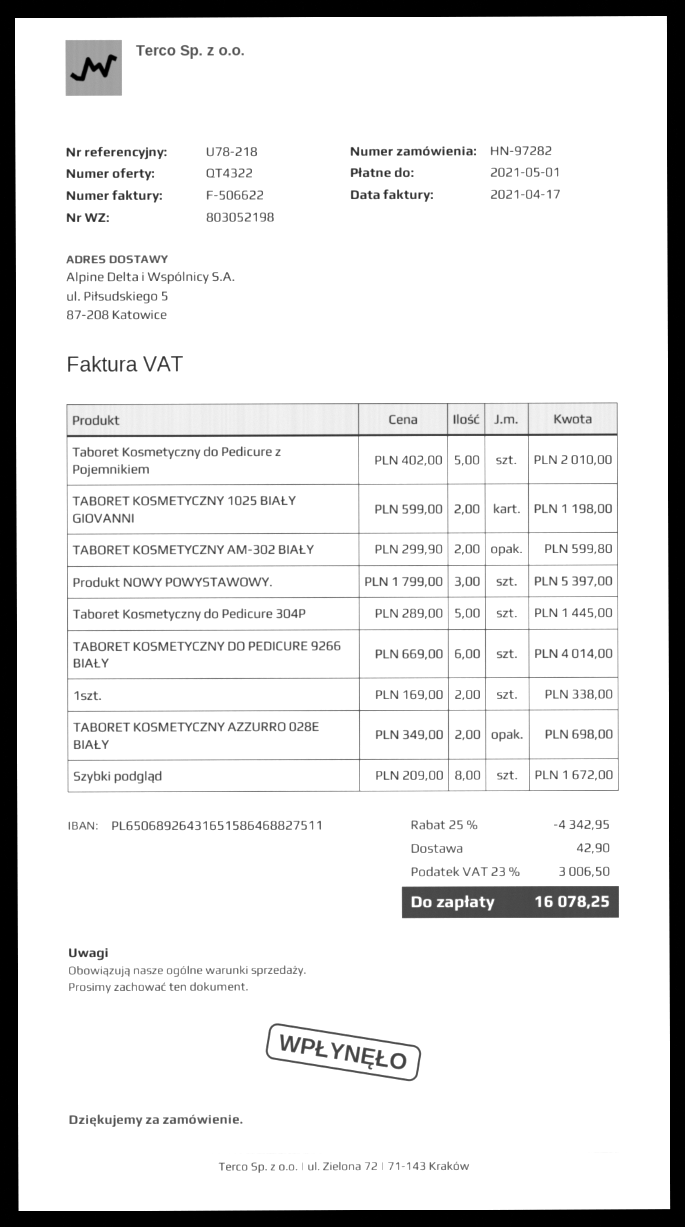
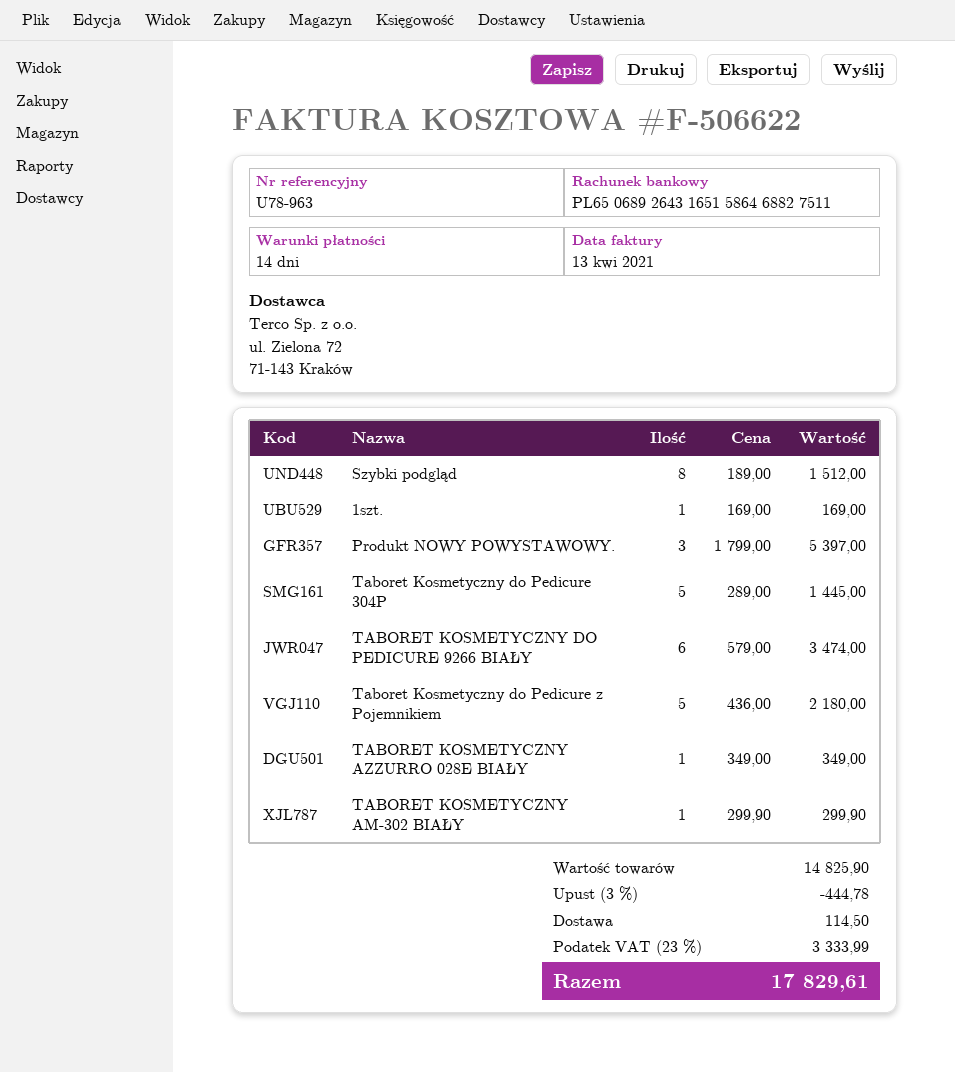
invoice date: 2021-04-17 -> 2021-04-13
reference: U78-218 -> U78-963
Taboret Kosmetyczny do Pedicure z Pojemnikiem: 5 x 402.00 = 2010.00 -> 5 x 436.00 = 2180.00
TABORET KOSMETYCZNY 1025 BIAŁY GIOVANNI: 2 x 599.00 = 1198.00 -> none
TABORET KOSMETYCZNY AM-302 BIAŁY: 2 x 299.90 = 599.80 -> 1 x 299.90 = 299.90
TABORET KOSMETYCZNY DO PEDICURE 9266 BIAŁY: 6 x 669.00 = 4014.00 -> 6 x 579.00 = 3474.00
1szt.: 2 x 169.00 = 338.00 -> 1 x 169.00 = 169.00
TABORET KOSMETYCZNY AZZURRO 028E BIAŁY: 2 x 349.00 = 698.00 -> 1 x 349.00 = 349.00
Szybki podgląd: 8 x 209.00 = 1672.00 -> 8 x 189.00 = 1512.00
discount: 25% = 4342.95 -> 3% = 444.78
shipping: 42.90 -> 114.50
tax: 23% = 3006.50 -> 23% = 3333.99
total: 16078.25 -> 17829.61

